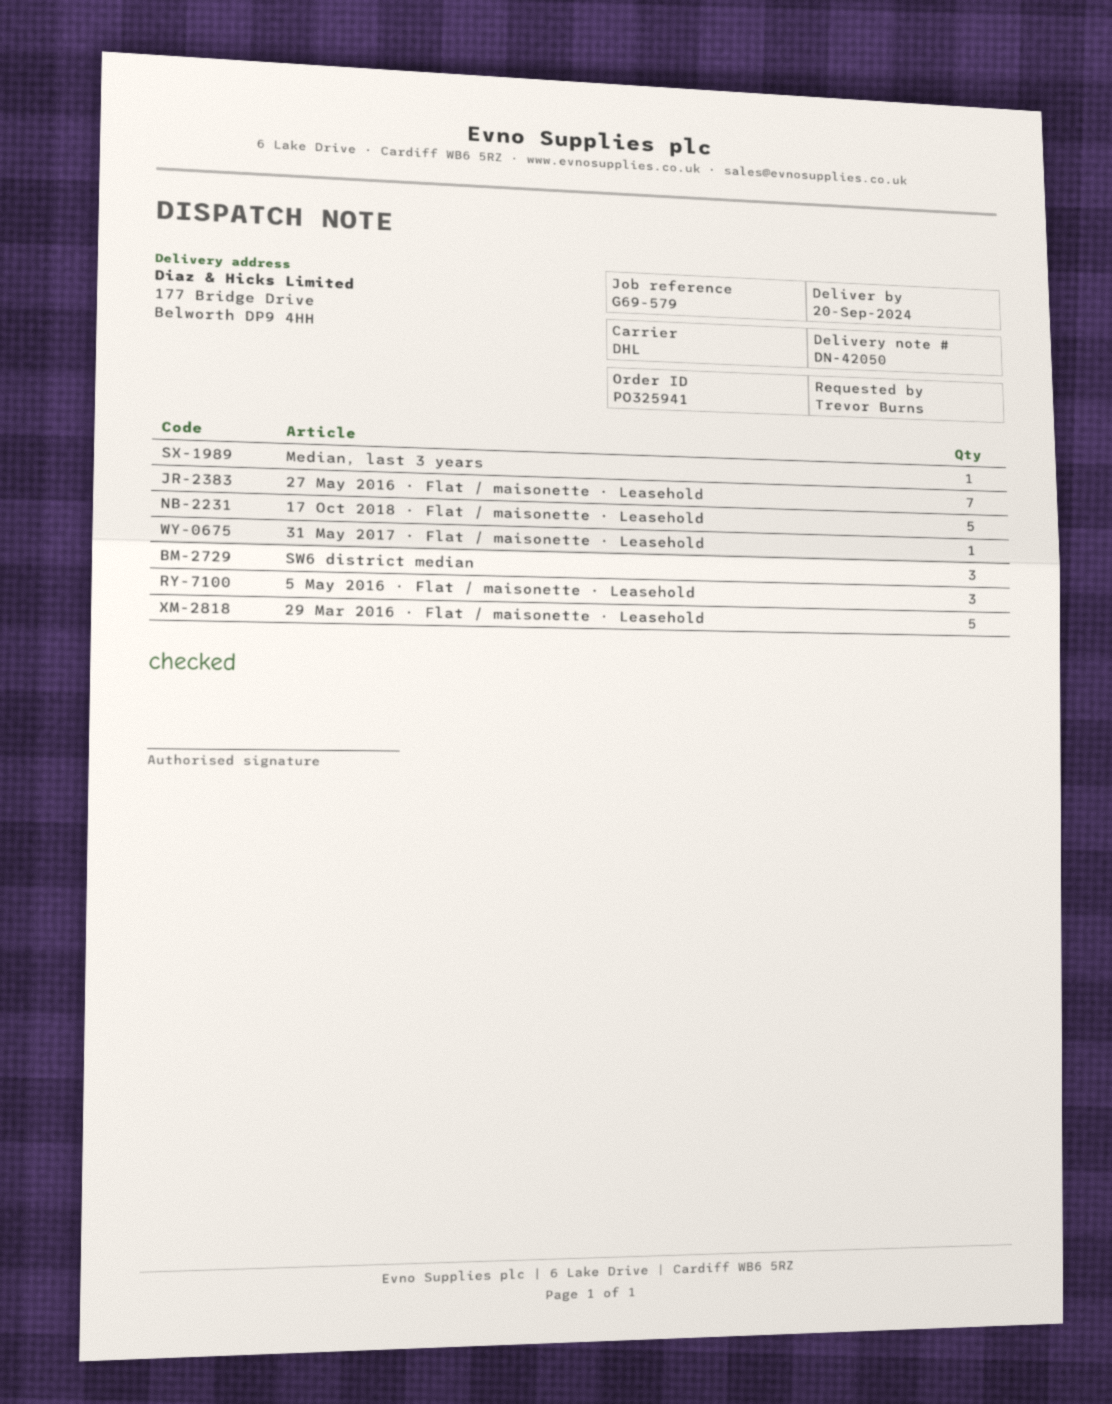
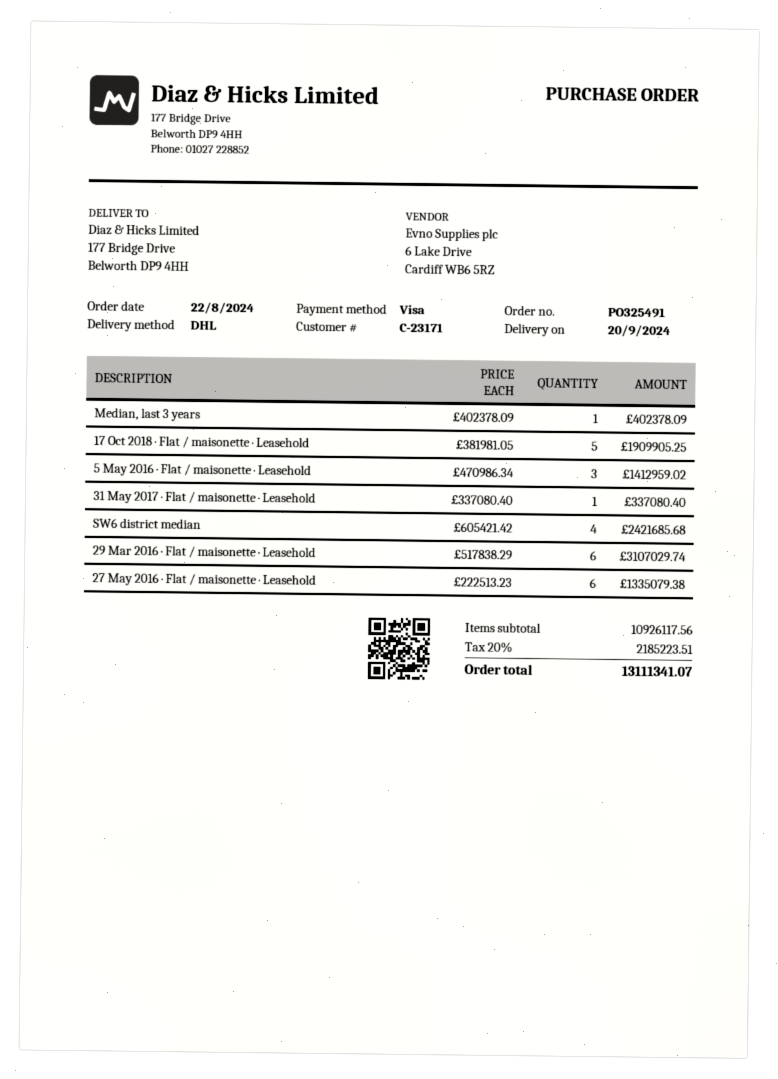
order number: PO325941 -> PO325491
27 May 2016 · Flat / maisonette · Leasehold: 7 -> 6
SW6 district median: 3 -> 4
29 Mar 2016 · Flat / maisonette · Leasehold: 5 -> 6

